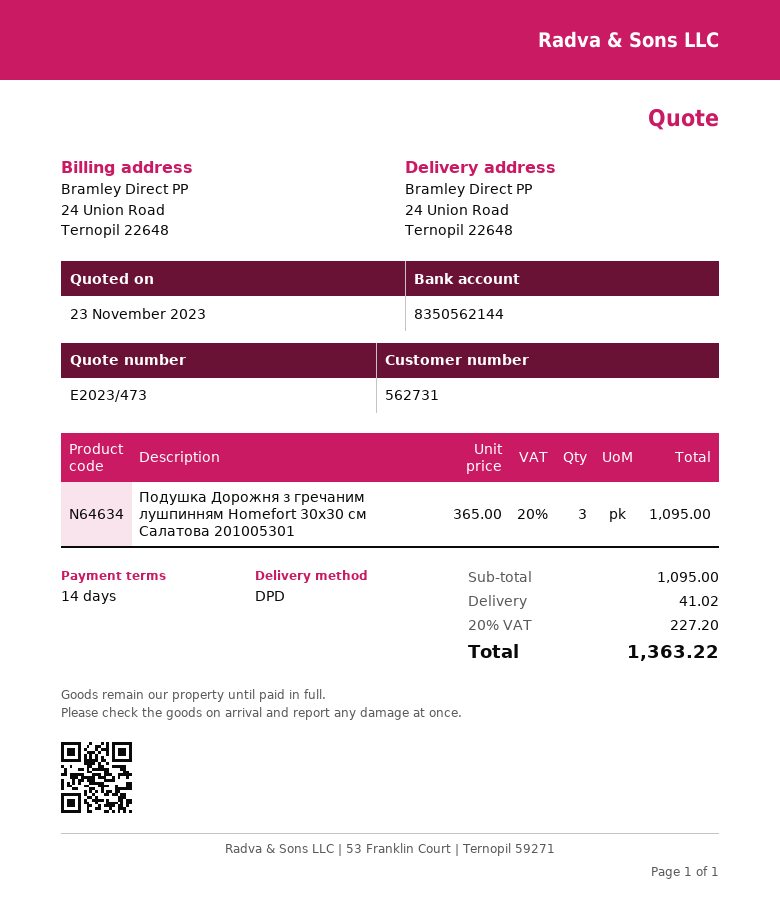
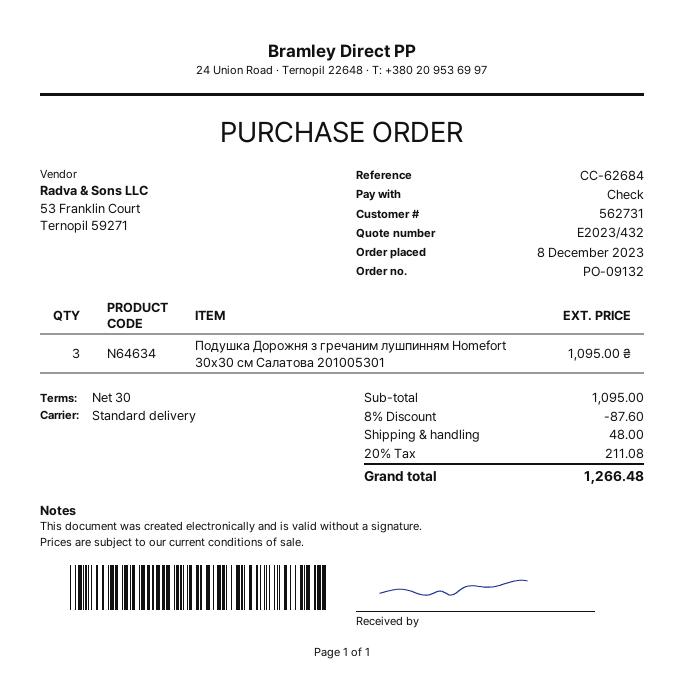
quote number: E2023/473 -> E2023/432
payment terms: 14 days -> 30 days
shipping method: DPD -> standard
discount: none -> 8% = 87.60
shipping: 41.02 -> 48.00
tax: 20% = 227.20 -> 20% = 211.08
total: 1363.22 -> 1266.48

